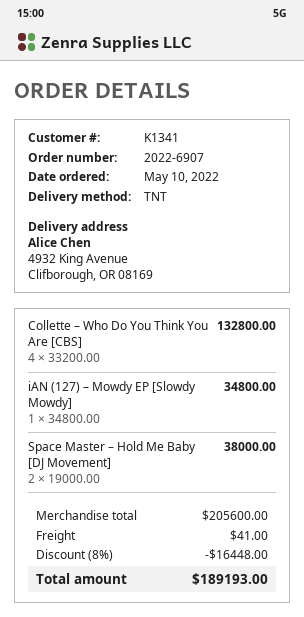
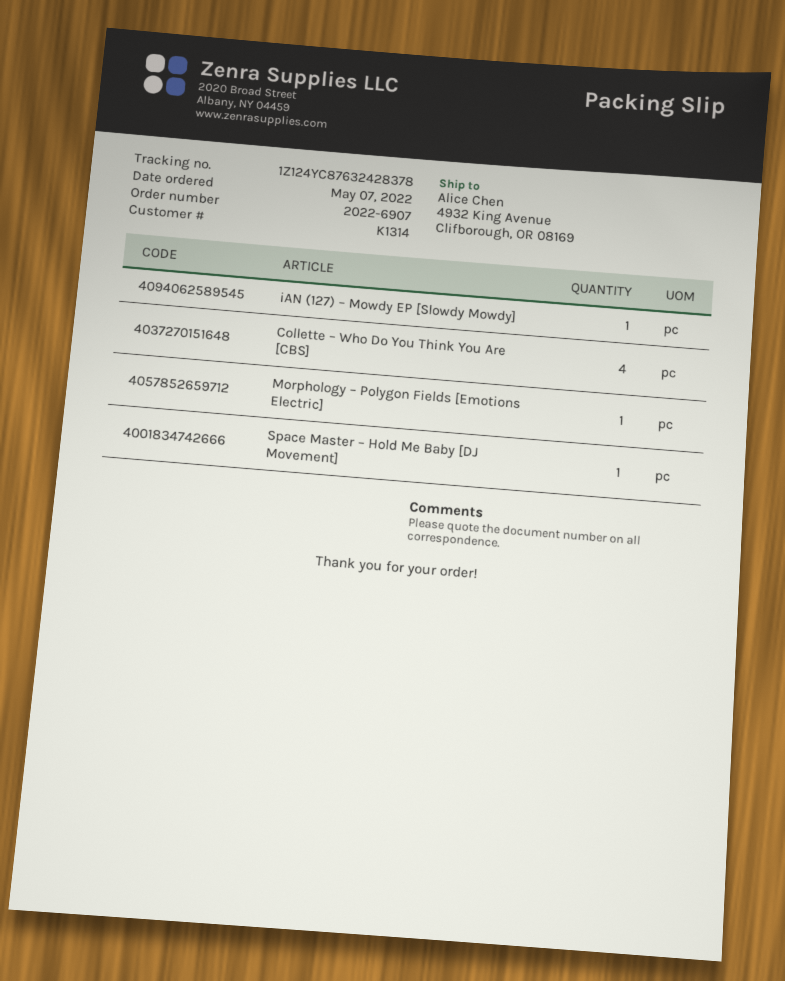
order date: 2022-05-10 -> 2022-05-07
customer number: K1341 -> K1314
Space Master – Hold Me Baby [DJ Movement]: 2 -> 1
Morphology – Polygon Fields [Emotions Electric]: none -> 1

